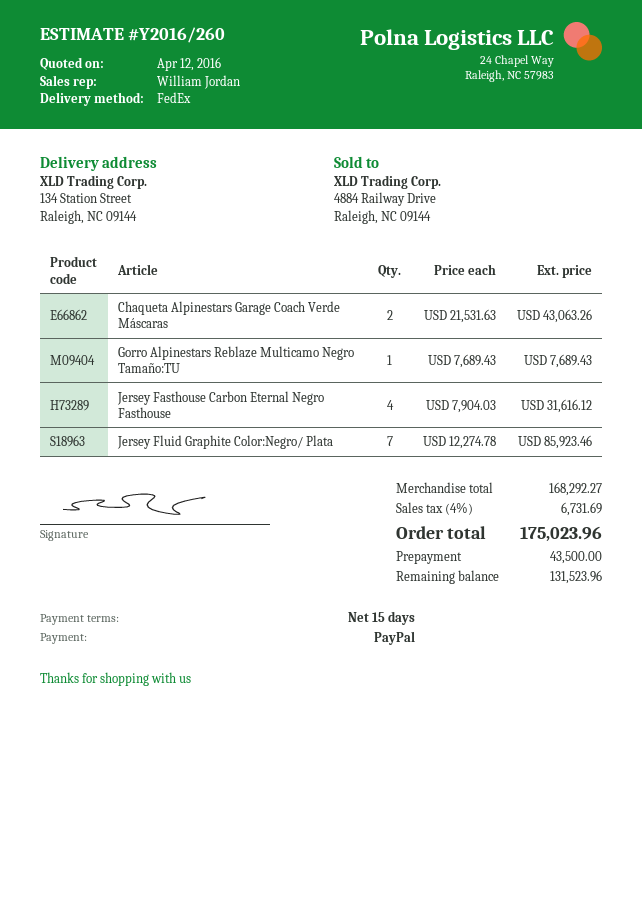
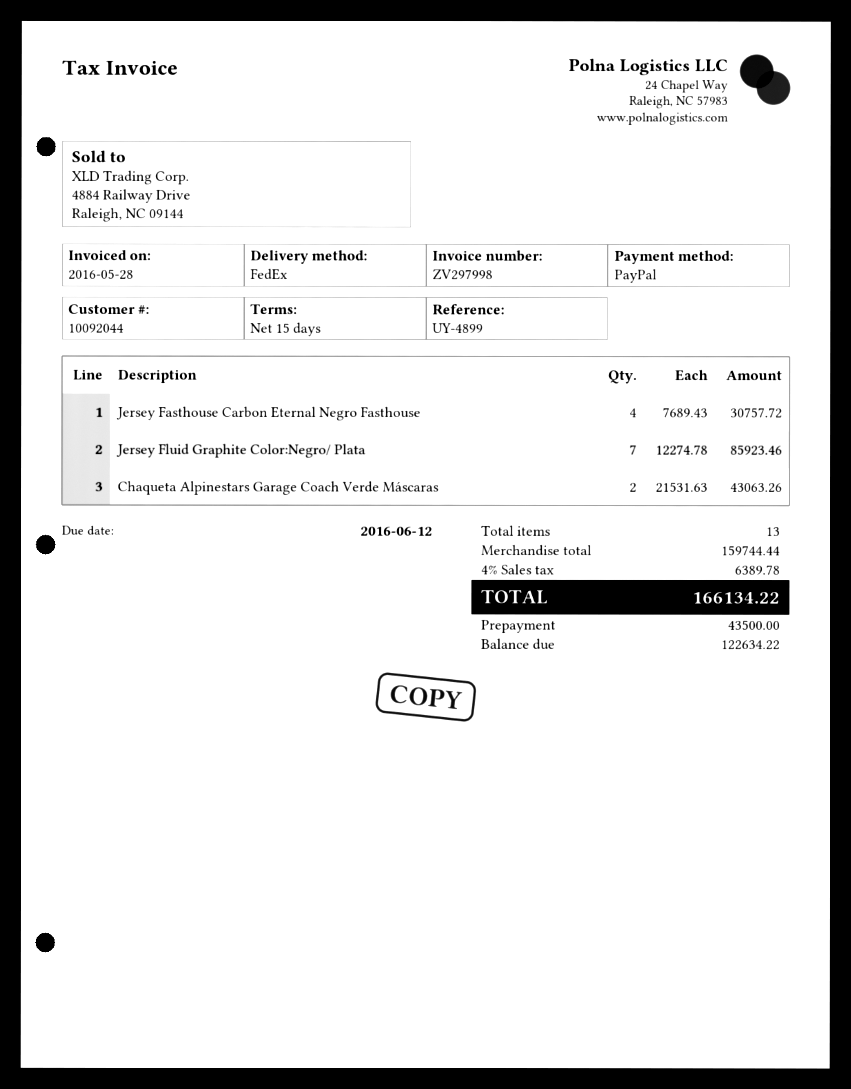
Gorro Alpinestars Reblaze Multicamo Negro Tamaño:TU: 1 x 7689.43 = 7689.43 -> none
Jersey Fasthouse Carbon Eternal Negro Fasthouse: 4 x 7904.03 = 31616.12 -> 4 x 7689.43 = 30757.72
subtotal: 168292.27 -> 159744.44
tax: 4% = 6731.69 -> 4% = 6389.78
total: 175023.96 -> 166134.22
balance: 131523.96 -> 122634.22

